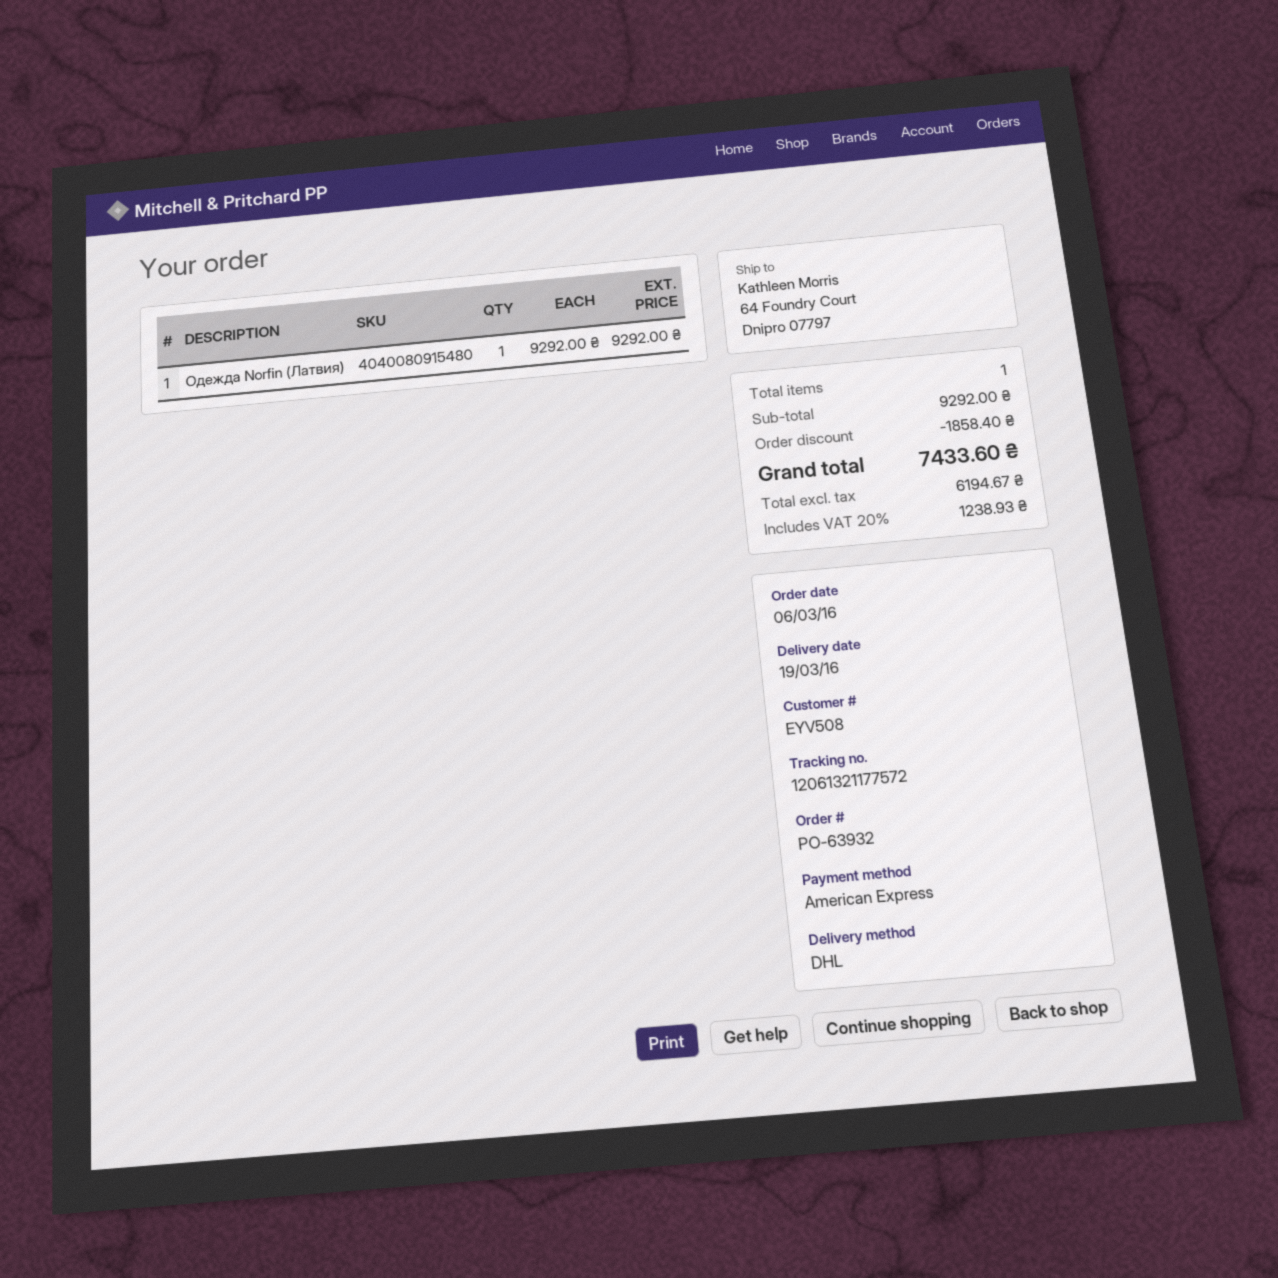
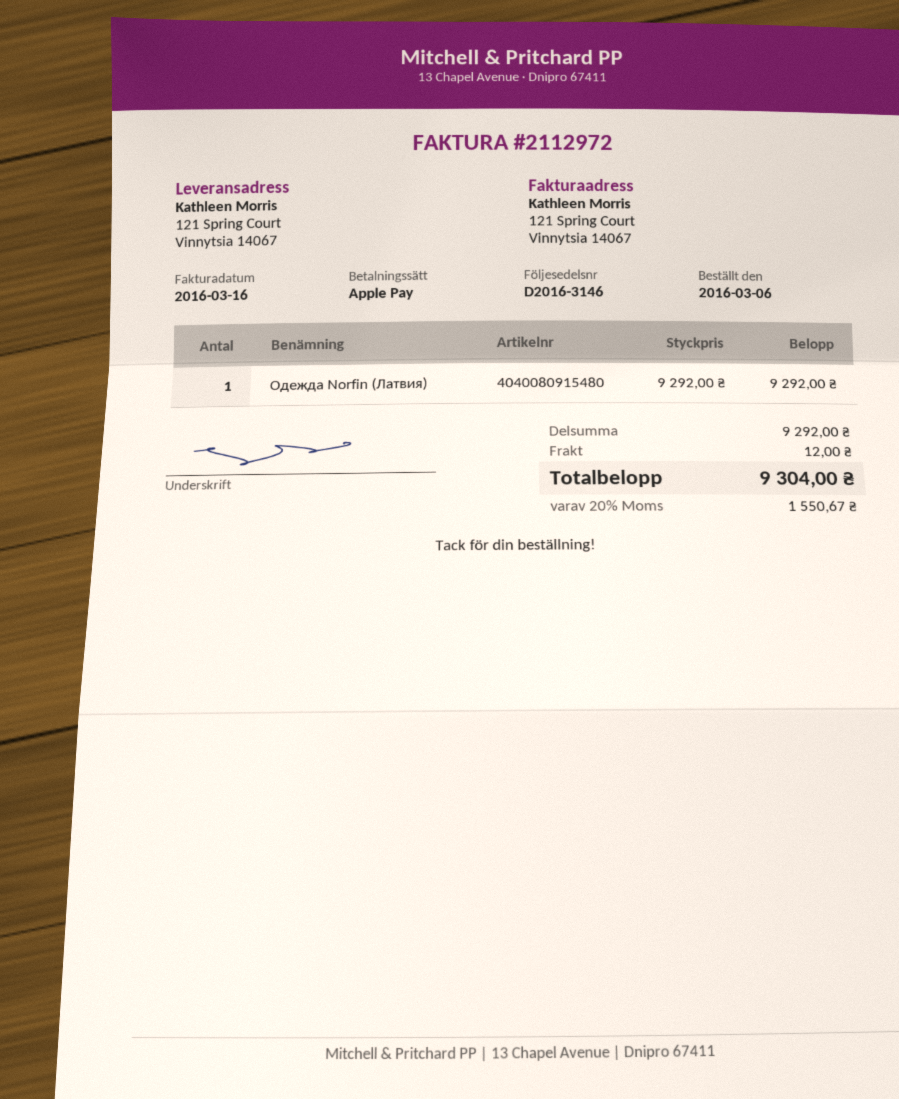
payment method: American Express -> Apple Pay
ship to: 64 Foundry Court, Dnipro 07797 -> 121 Spring Court, Vinnytsia 14067
discount: 1858.40 -> none
shipping: none -> 12.00
tax: 20% = 1238.93 -> 20% = 1550.67
total: 7433.60 -> 9304.00

